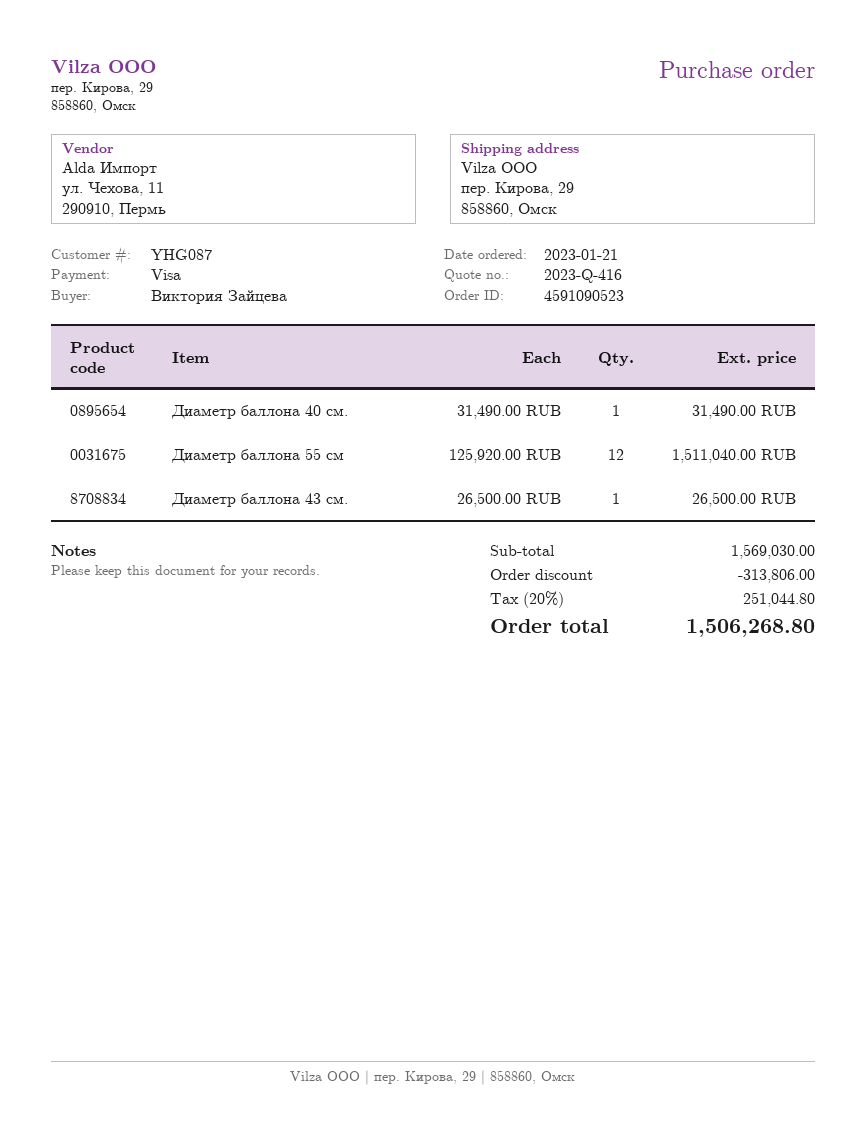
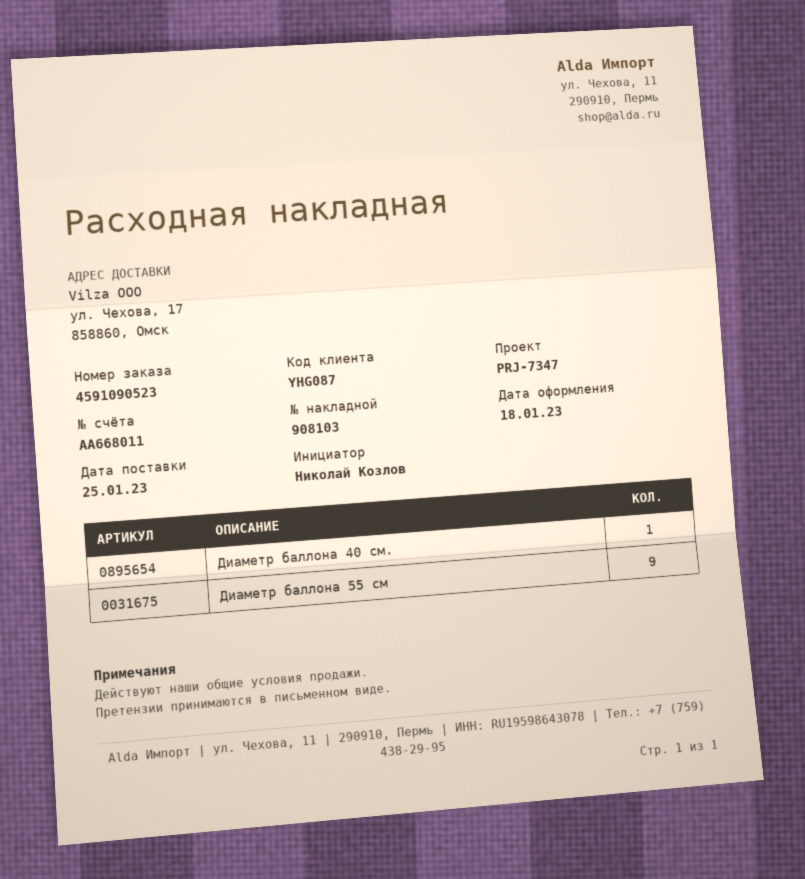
order date: 2023-01-21 -> 2023-01-18
ordered by: Виктория Зайцева -> Николай Козлов
ship to: пер. Кирова, 29, 858860, Омск -> ул. Чехова, 17, 858860, Омск
Диаметр баллона 55 см: 12 -> 9
Диаметр баллона 43 см.: 1 -> none

